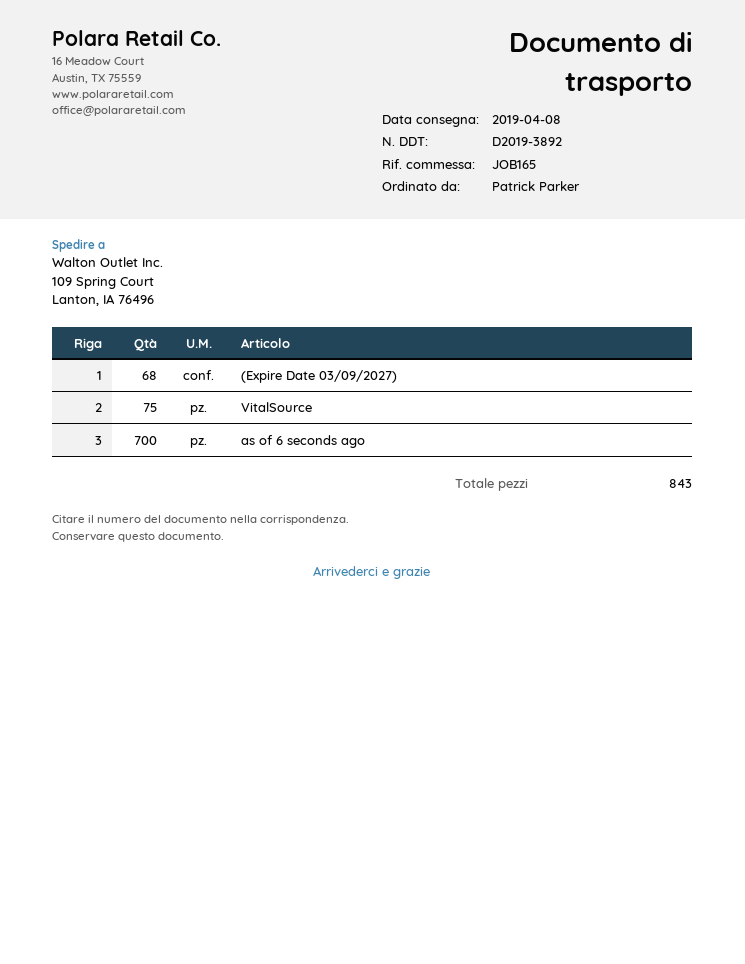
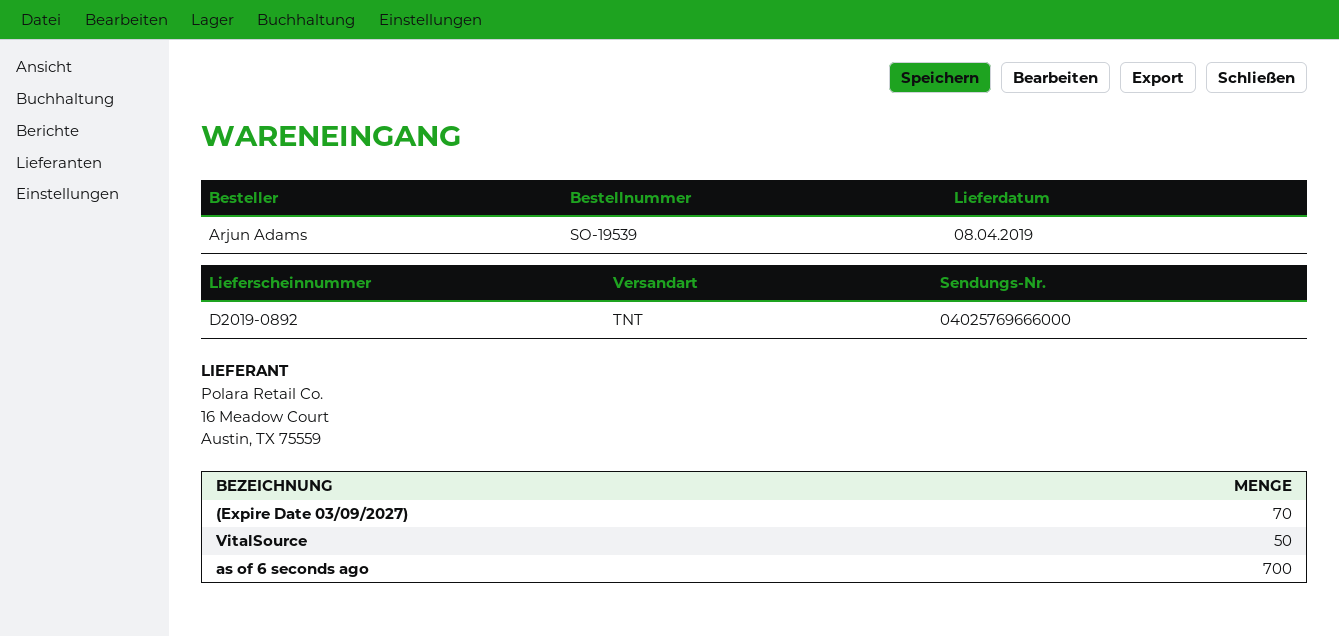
delivery note number: D2019-3892 -> D2019-0892
ordered by: Patrick Parker -> Arjun Adams
(Expire Date 03/09/2027): 68 -> 70
VitalSource: 75 -> 50

